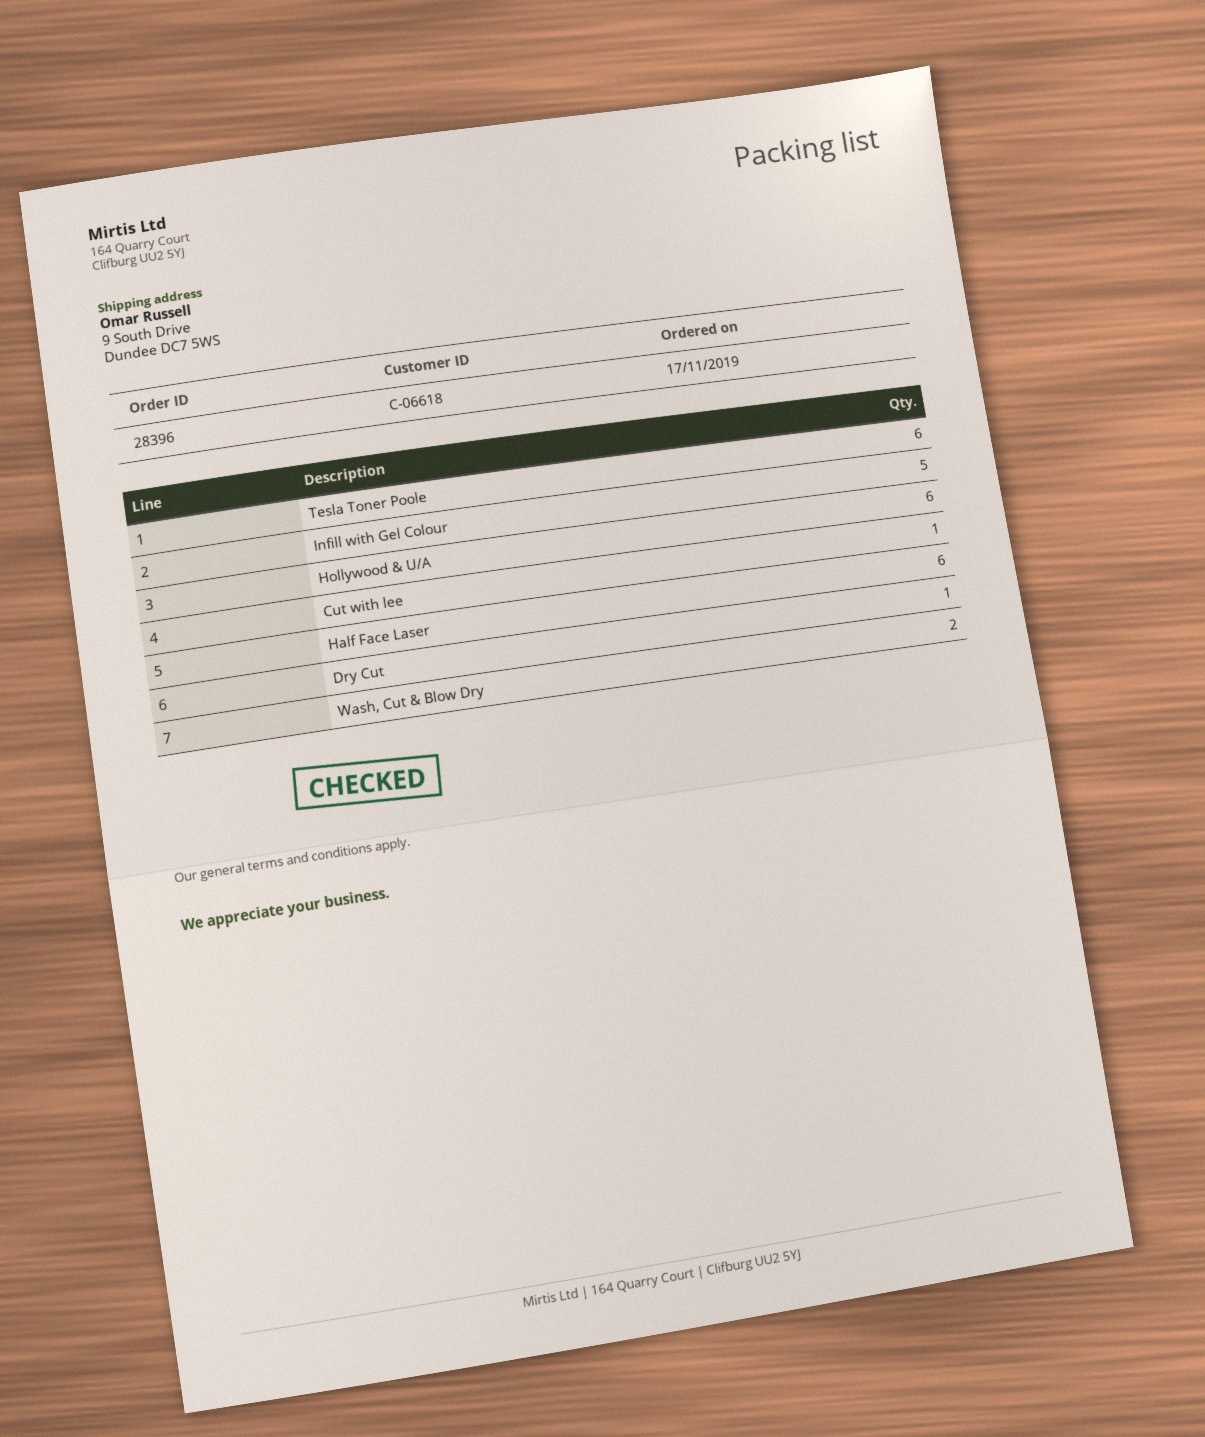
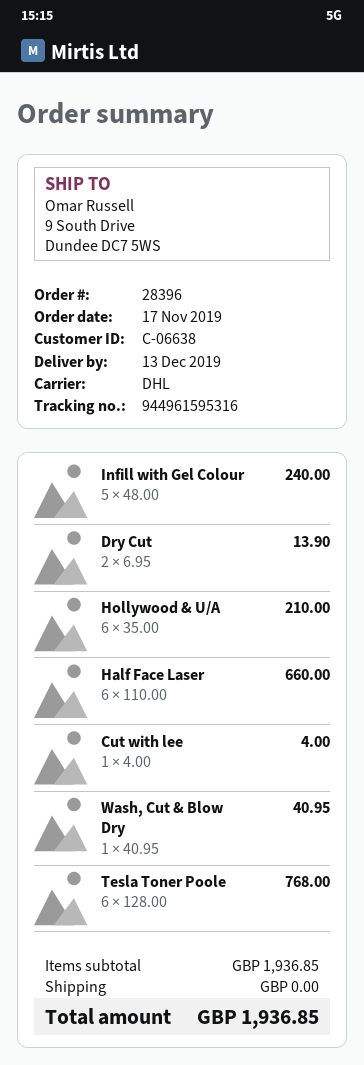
customer number: C-06618 -> C-06638
Dry Cut: 1 -> 2
Wash, Cut & Blow Dry: 2 -> 1

